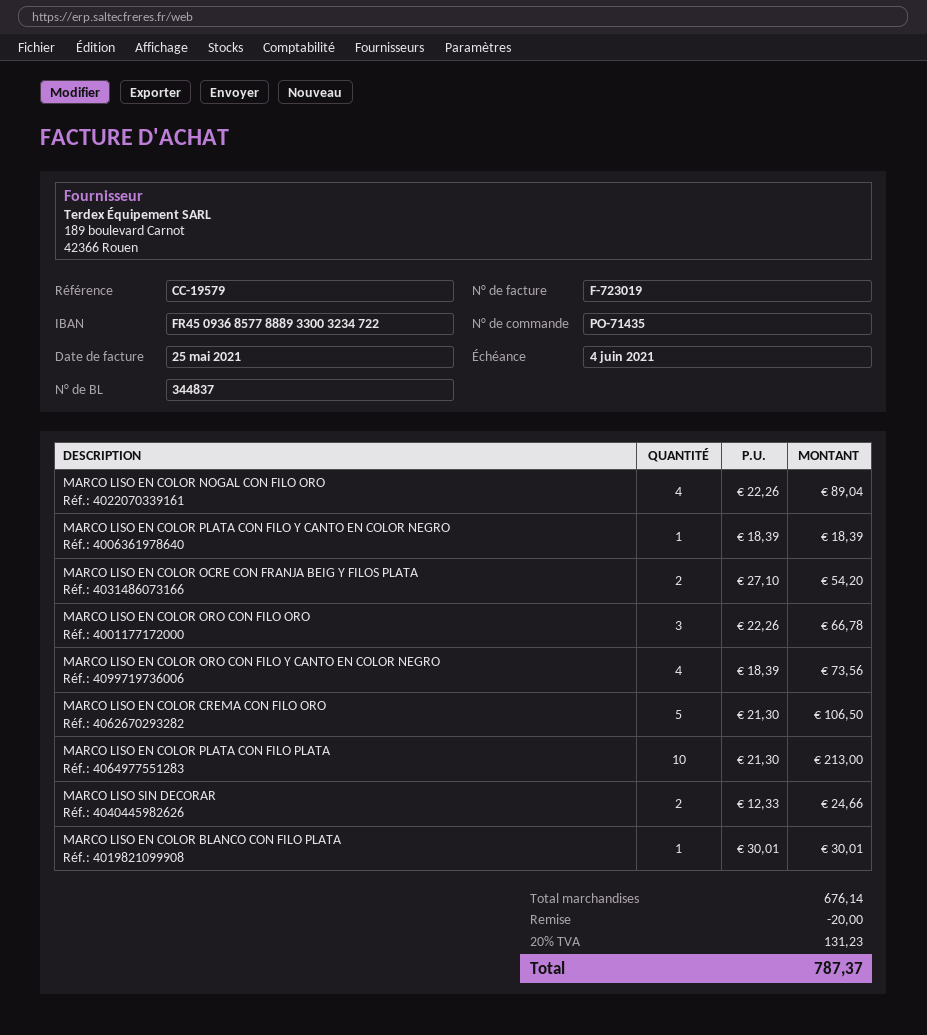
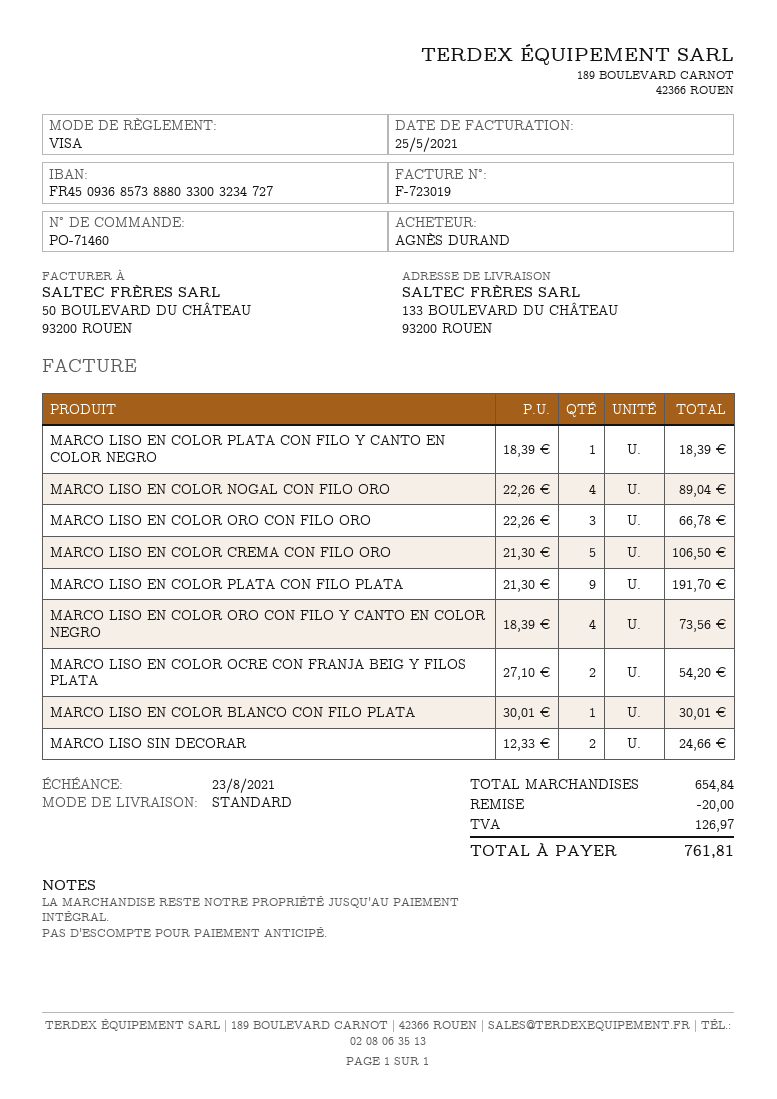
order number: PO-71435 -> PO-71460
due date: 2021-06-04 -> 2021-08-23
bank account: FR4509368577888933003234722 -> FR4509368573888033003234727
MARCO LISO EN COLOR PLATA CON FILO PLATA: 10 x 21.30 = 213.00 -> 9 x 21.30 = 191.70
subtotal: 676.14 -> 654.84
tax: 131.23 -> 126.97
total: 787.37 -> 761.81

